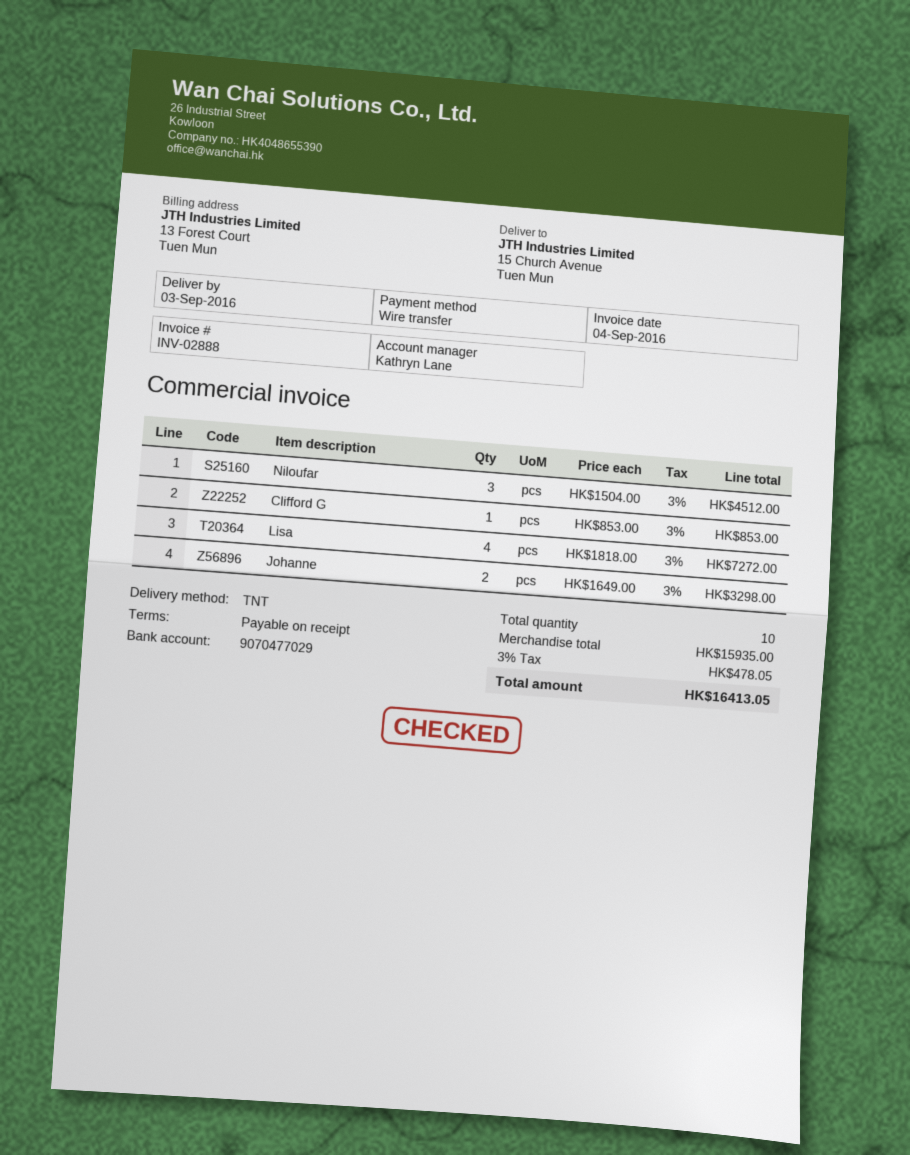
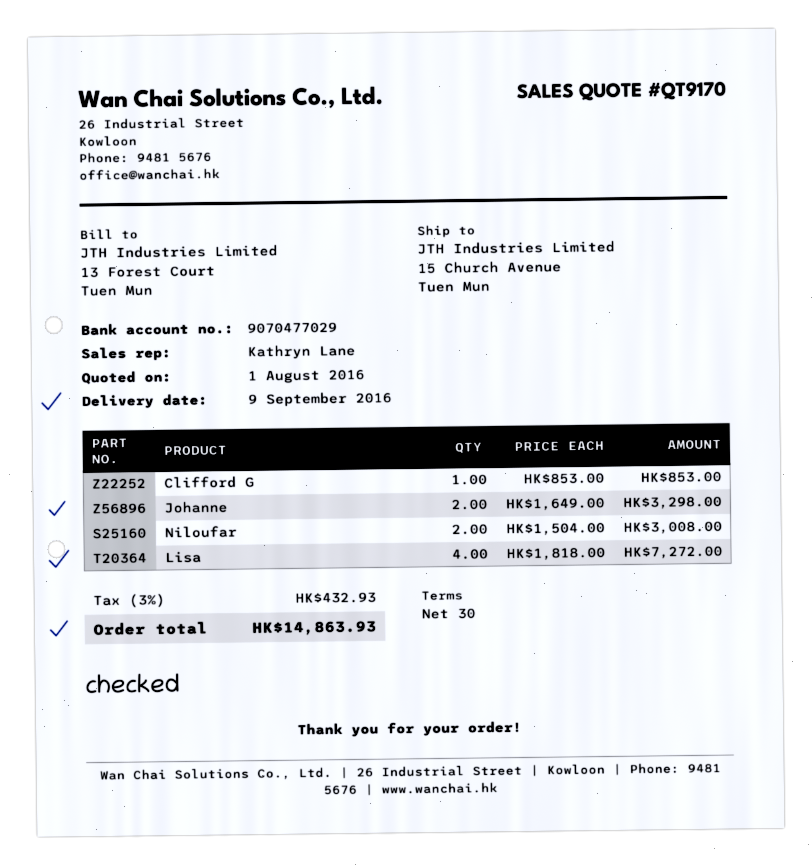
delivery date: 2016-09-03 -> 2016-09-09
payment terms: on receipt -> 30 days
Niloufar: 3 x 1504.00 = 4512.00 -> 2 x 1504.00 = 3008.00
tax: 3% = 478.05 -> 3% = 432.93
total: 16413.05 -> 14863.93

